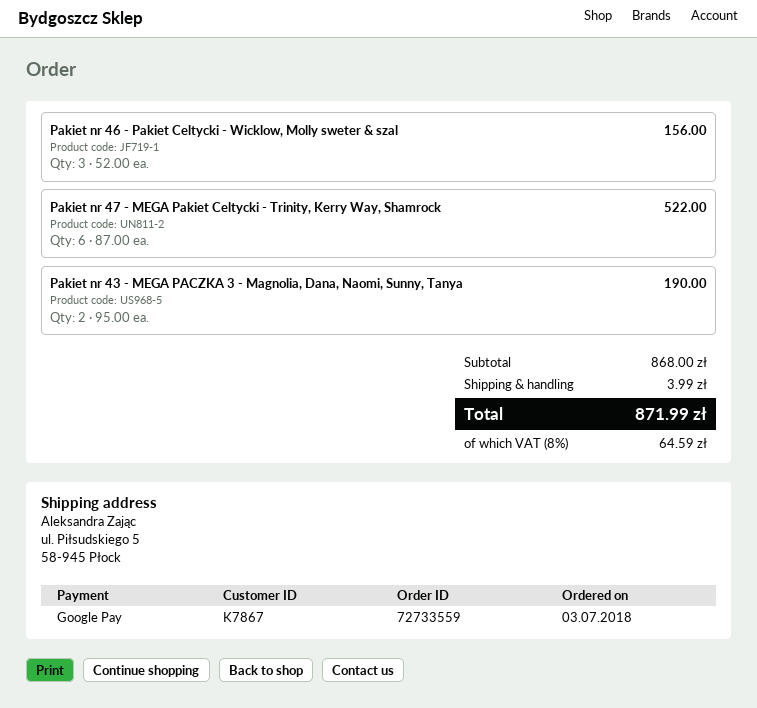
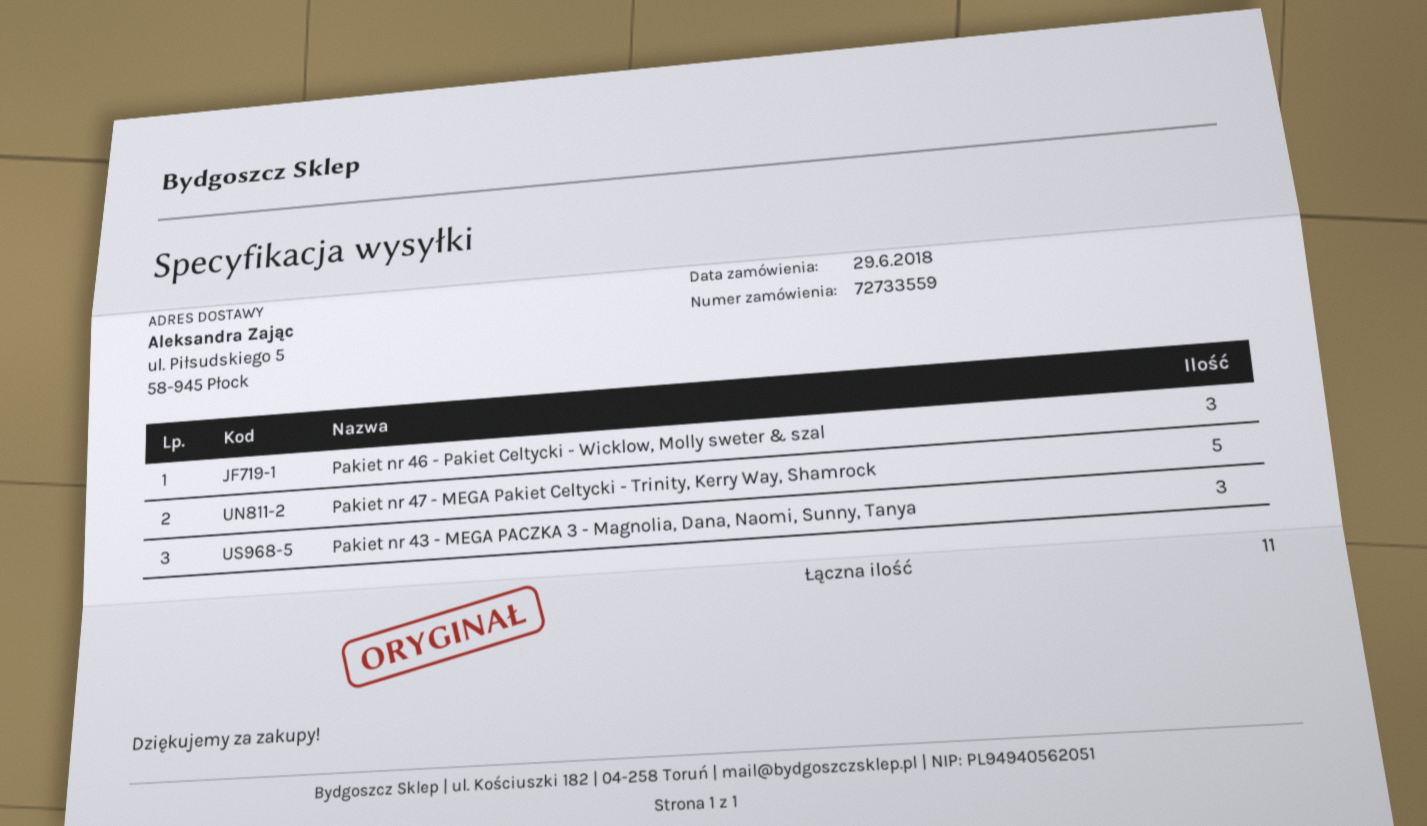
order date: 2018-07-03 -> 2018-06-29
Pakiet nr 47 - MEGA Pakiet Celtycki - Trinity, Kerry Way, Shamrock: 6 -> 5
Pakiet nr 43 - MEGA PACZKA 3 - Magnolia, Dana, Naomi, Sunny, Tanya: 2 -> 3

